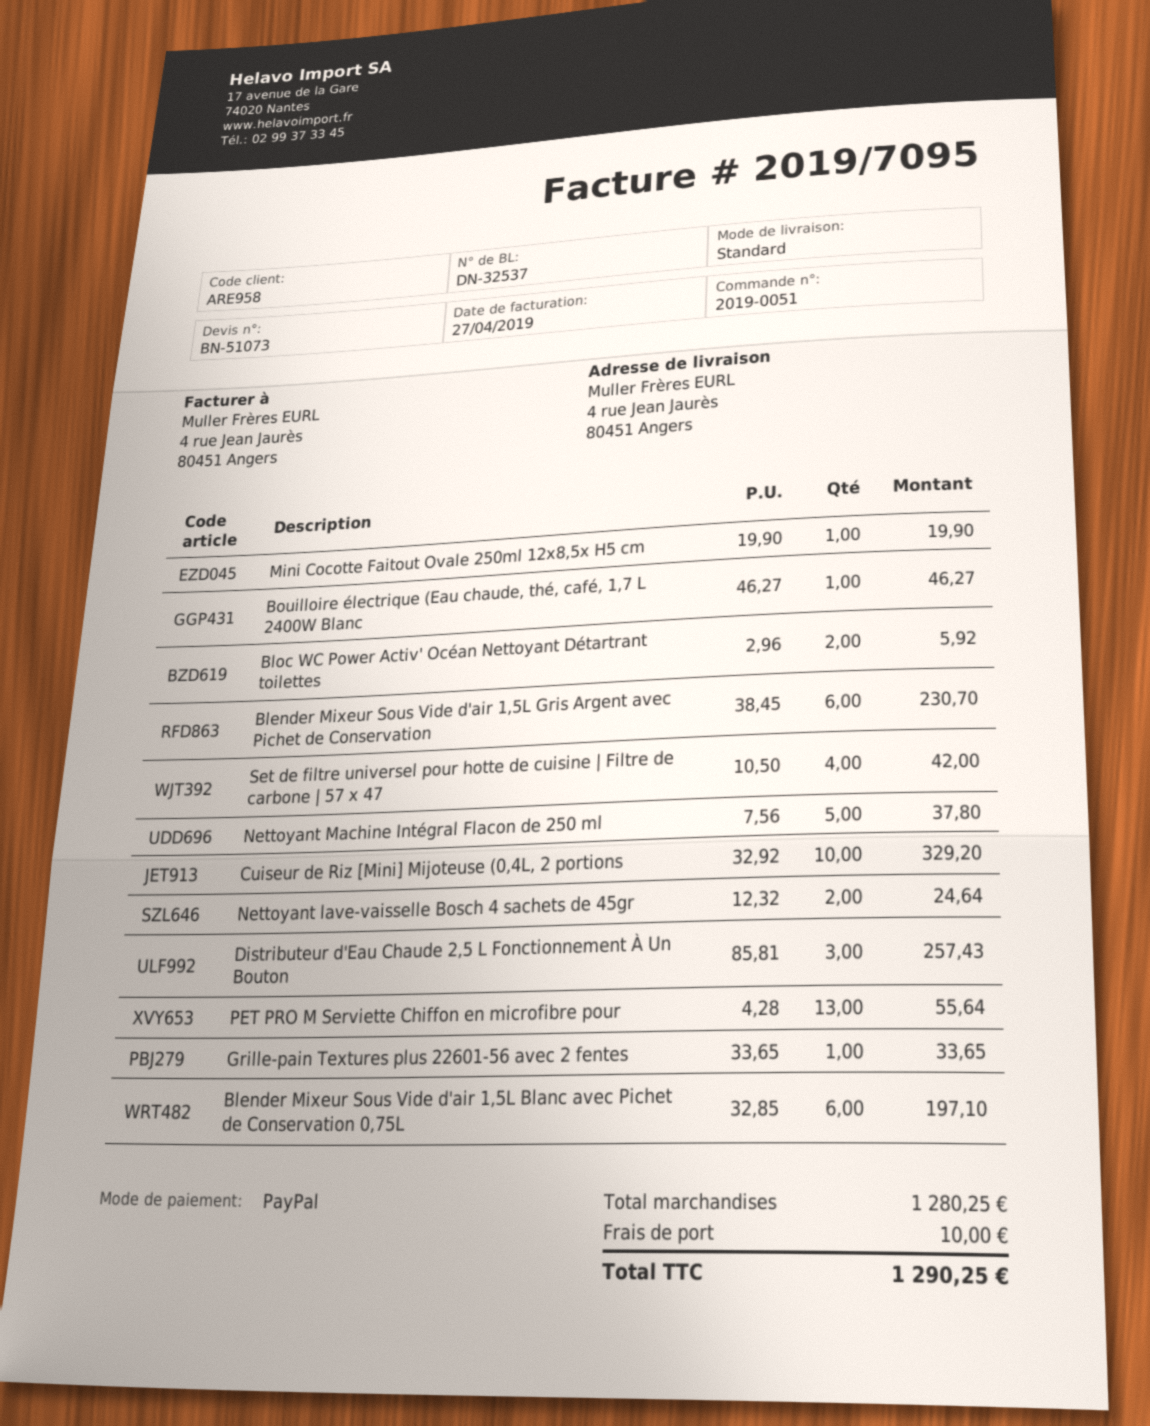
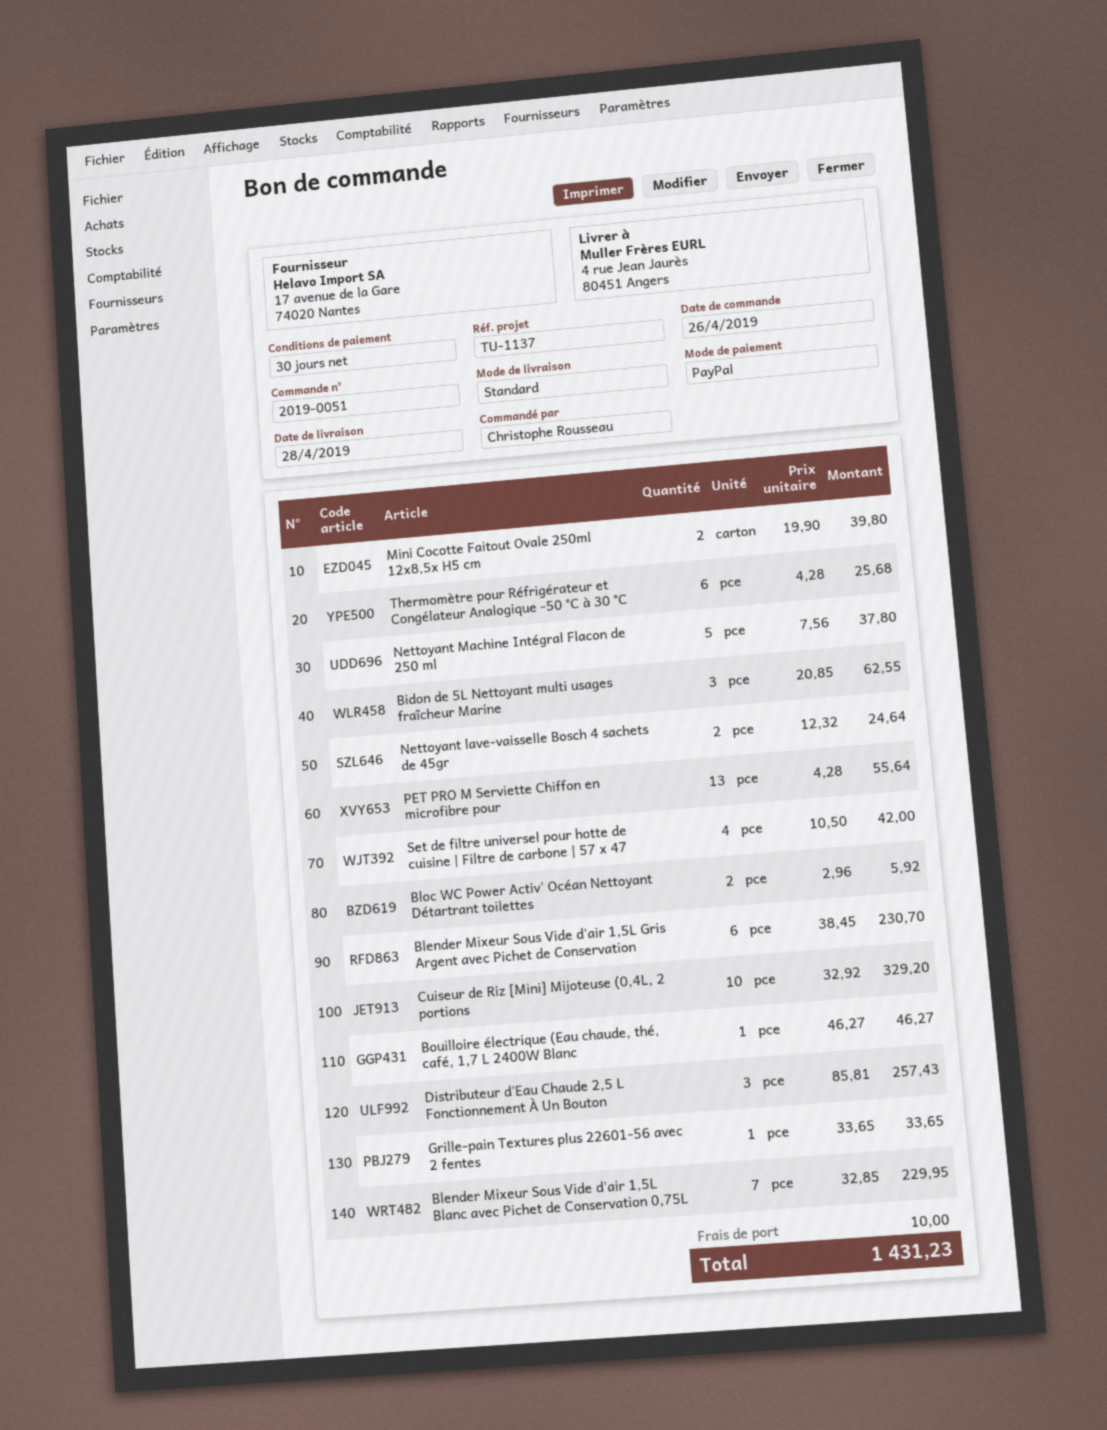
Mini Cocotte Faitout Ovale 250ml 12x8,5x H5 cm: 1 x 19.90 = 19.90 -> 2 x 19.90 = 39.80
Blender Mixeur Sous Vide d'air 1,5L Blanc avec Pichet de Conservation 0,75L: 6 x 32.85 = 197.10 -> 7 x 32.85 = 229.95
Thermomètre pour Réfrigérateur et Congélateur Analogique -50 °C à 30 °C: none -> 6 x 4.28 = 25.68
Bidon de 5L Nettoyant multi usages fraîcheur Marine: none -> 3 x 20.85 = 62.55
total: 1290.25 -> 1431.23

